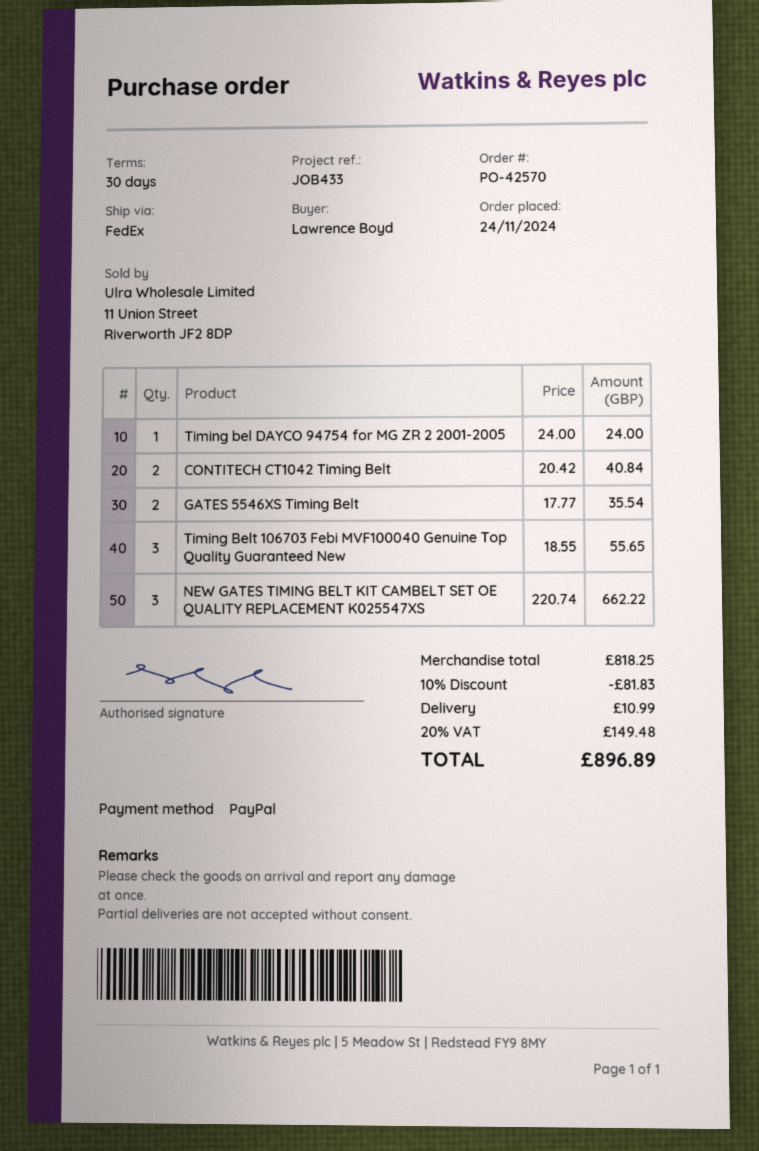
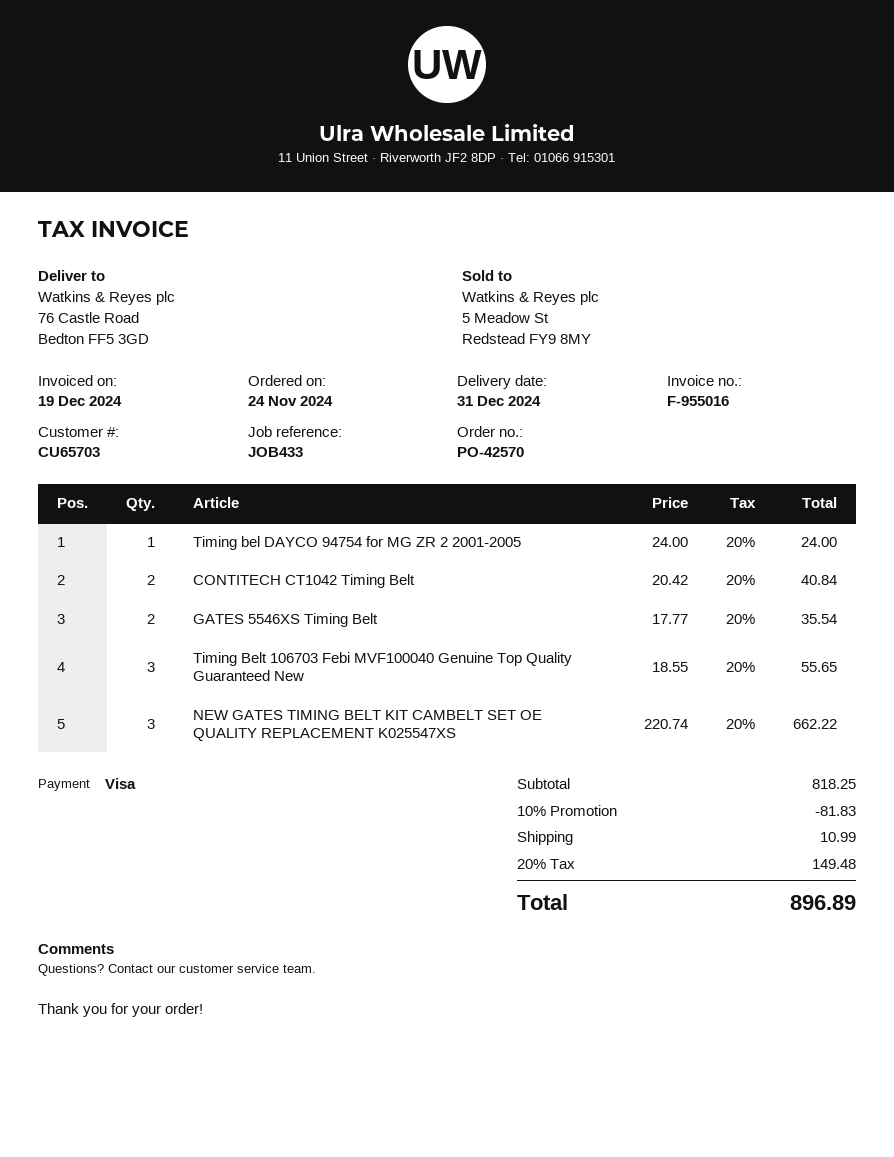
payment method: PayPal -> Visa

